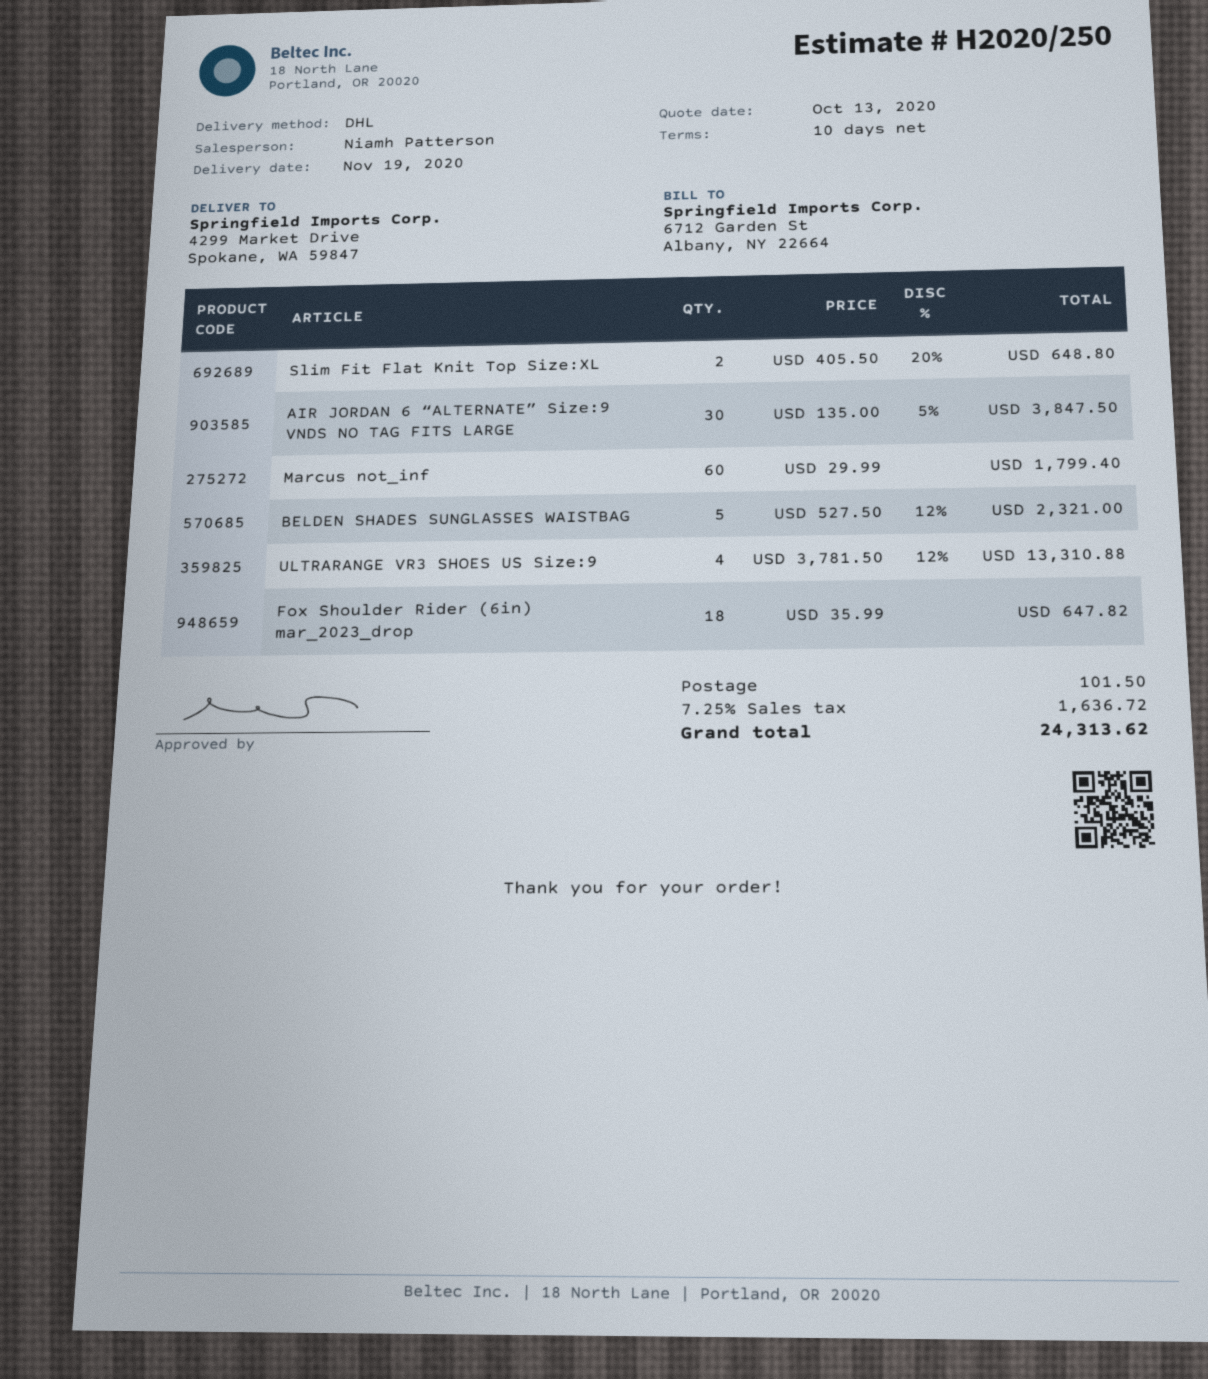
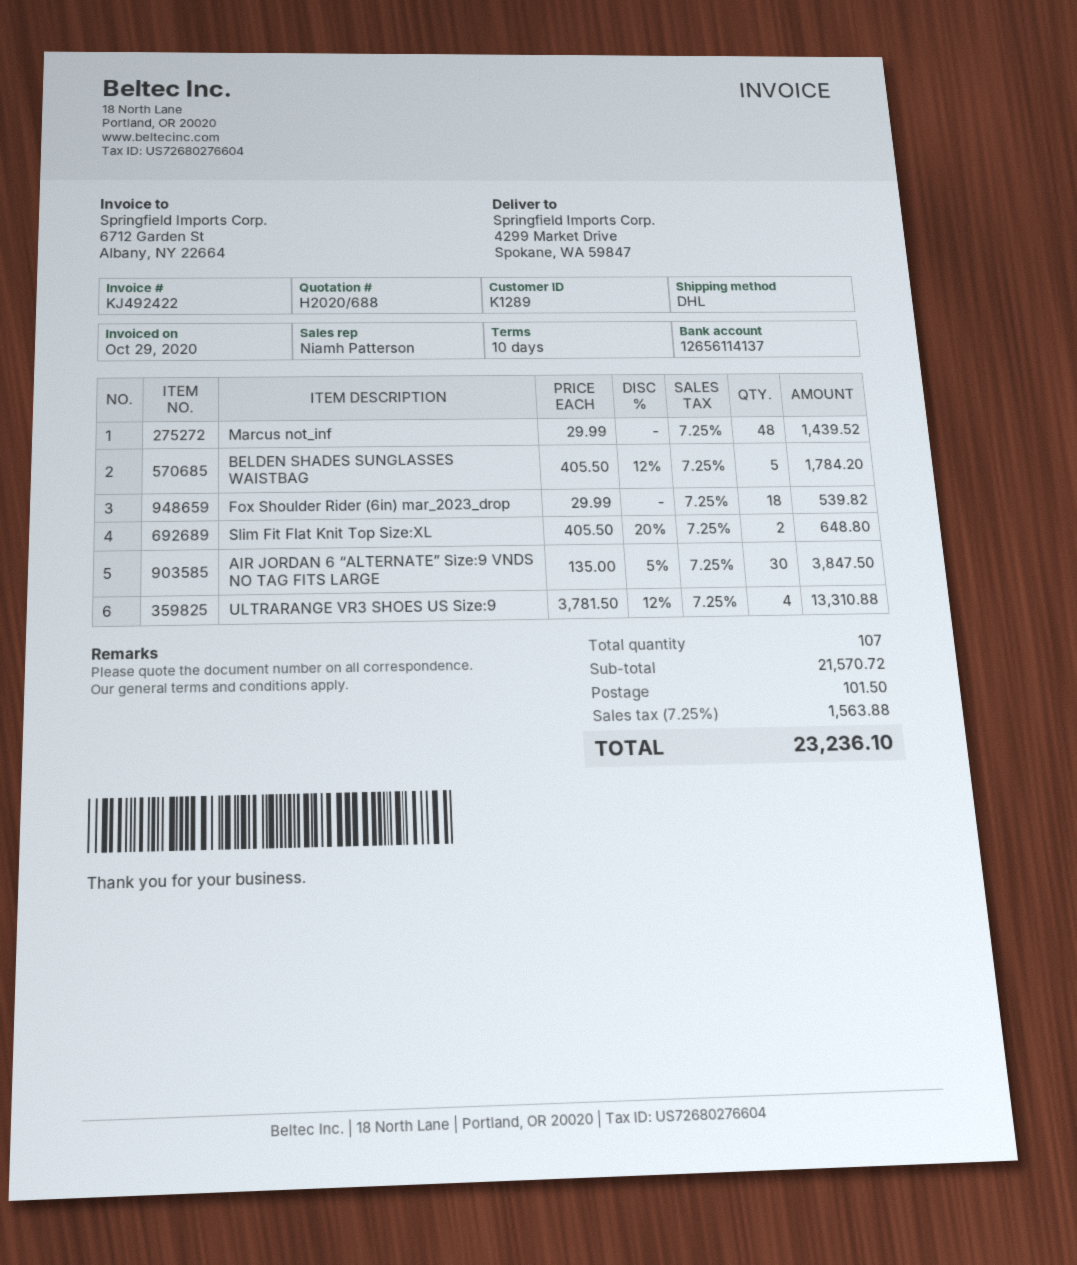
quote number: H2020/250 -> H2020/688
Marcus not_inf: 60 x 29.99 = 1799.40 -> 48 x 29.99 = 1439.52
BELDEN SHADES SUNGLASSES WAISTBAG: 5 x 527.50 - 12% = 2321.00 -> 5 x 405.50 - 12% = 1784.20
Fox Shoulder Rider (6in) mar_2023_drop: 18 x 35.99 = 647.82 -> 18 x 29.99 = 539.82
tax: 7.25% = 1636.72 -> 7.25% = 1563.88
total: 24313.62 -> 23236.10

